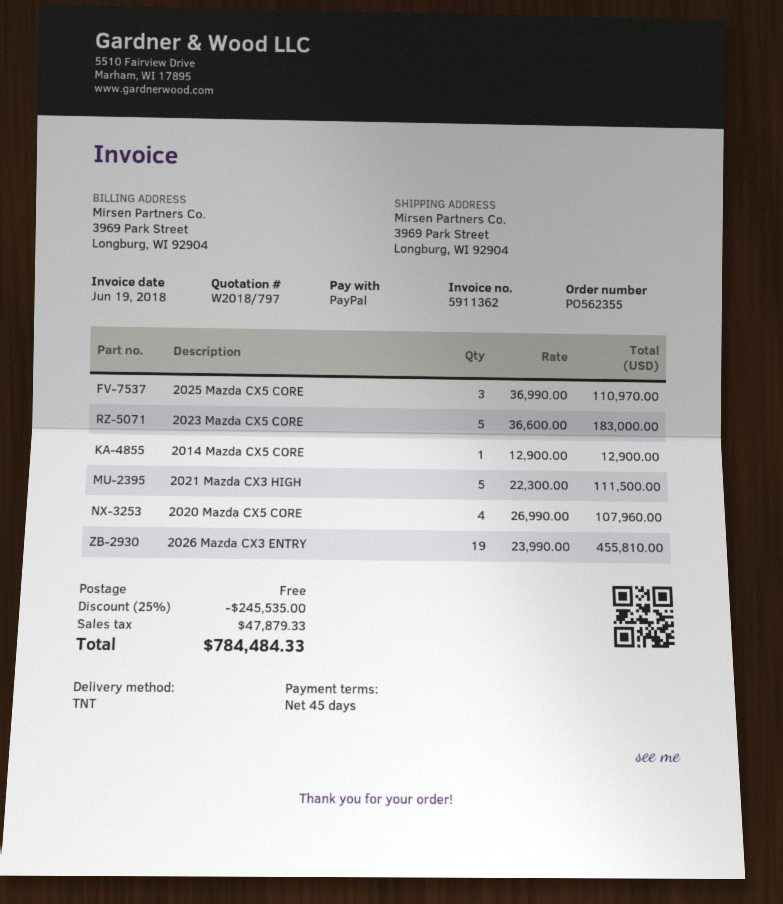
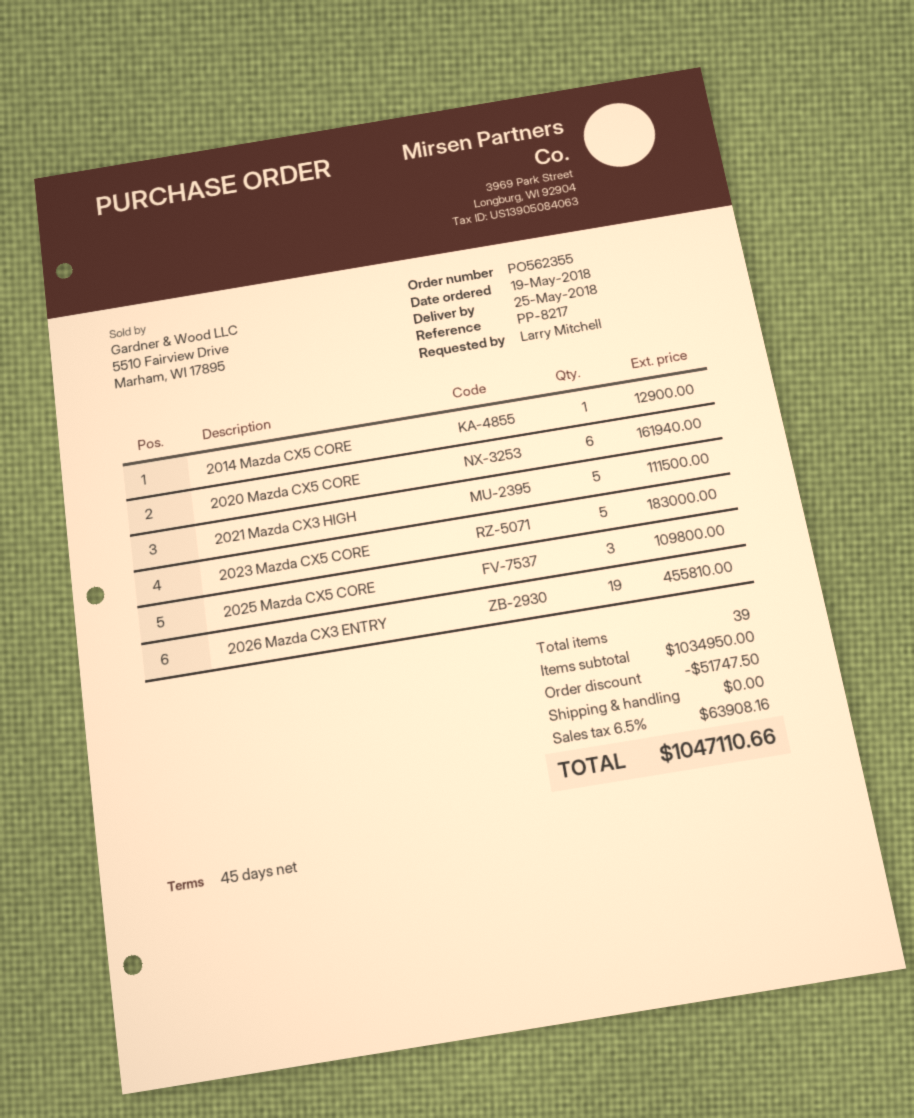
2025 Mazda CX5 CORE: 3 for 110970.00 -> 3 for 109800.00
2020 Mazda CX5 CORE: 4 for 107960.00 -> 6 for 161940.00
discount: 245535.00 -> 51747.50
tax: 47879.33 -> 63908.16
total: 784484.33 -> 1047110.66

